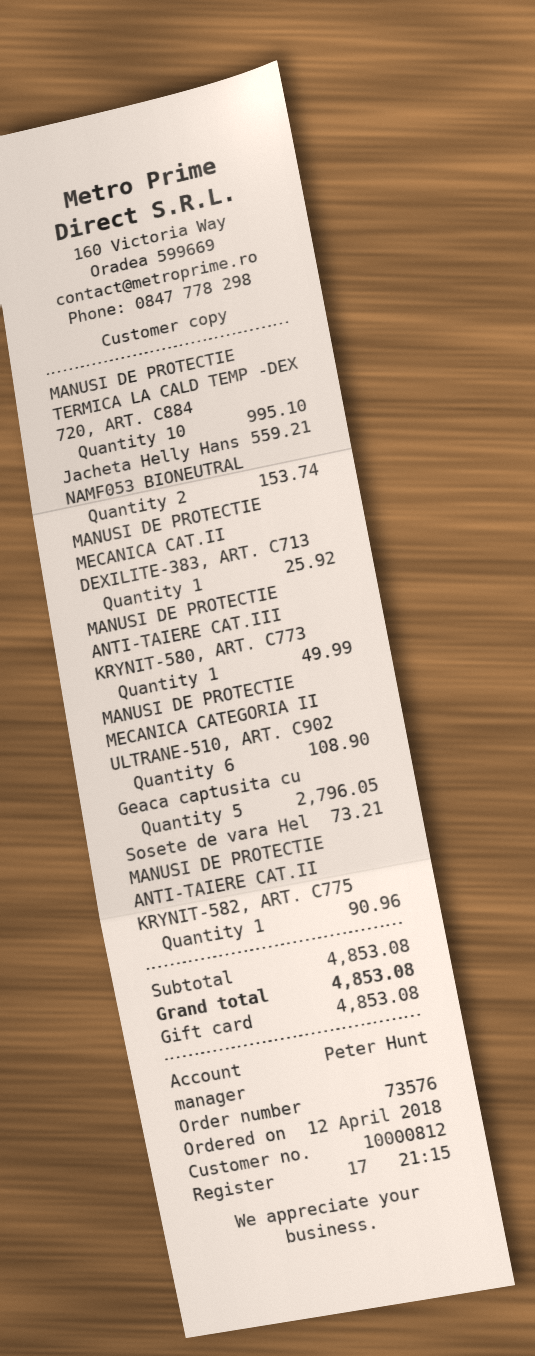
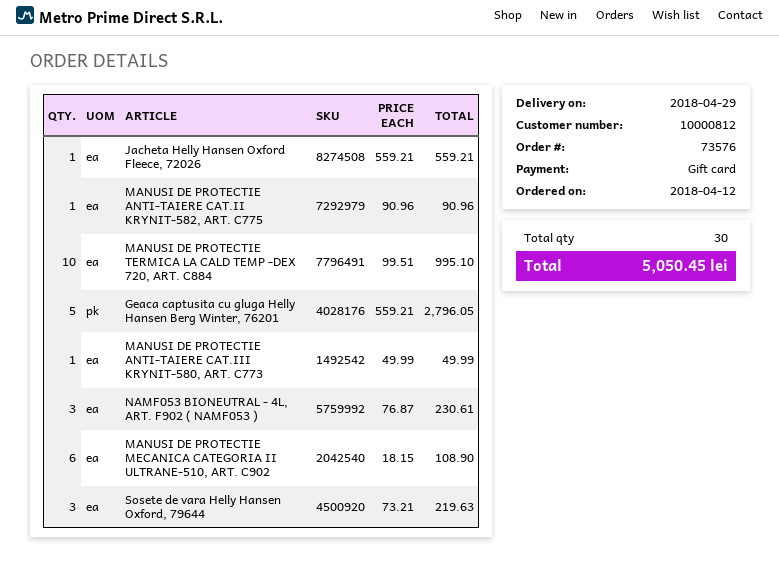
NAMF053 BIONEUTRAL: 2 for 153.74 -> 3 for 230.61
MANUSI DE PROTECTIE MECANICA CAT.II DEXILITE-383, ART. C713: 1 for 25.92 -> none
Sosete de vara Hel: 1 for 73.21 -> 3 for 219.63
total: 4853.08 -> 5050.45

